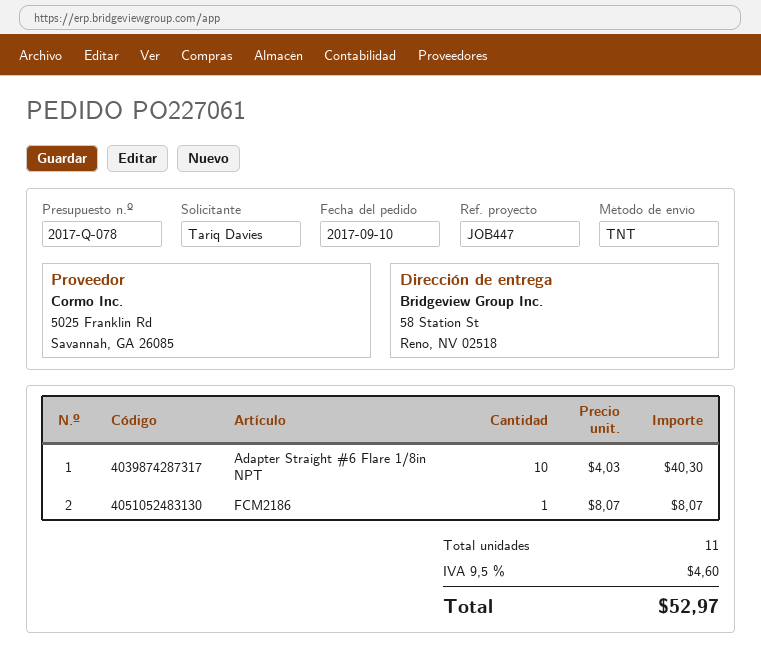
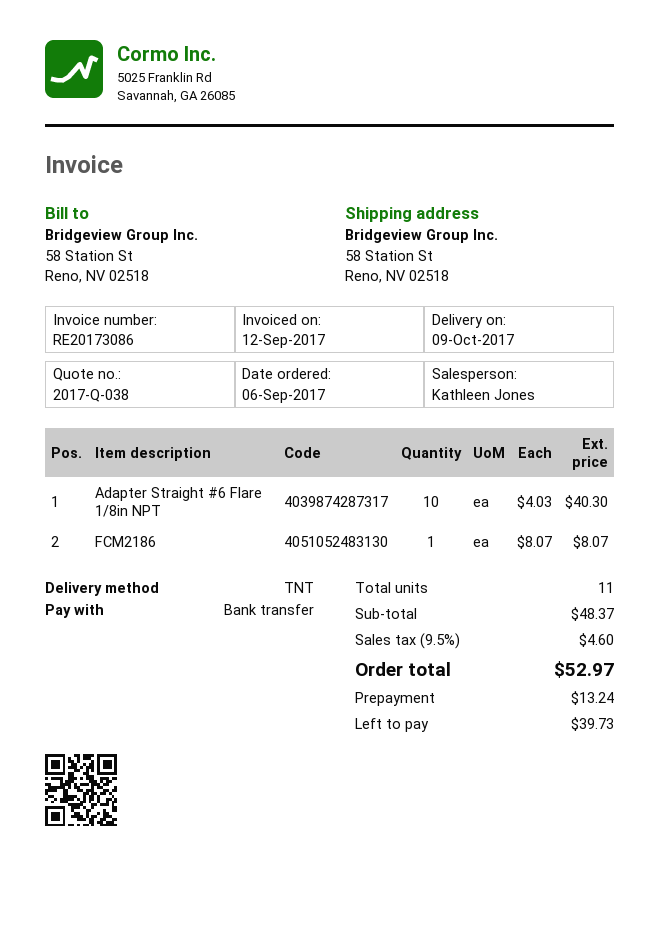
quote number: 2017-Q-078 -> 2017-Q-038
order date: 2017-09-10 -> 2017-09-06

